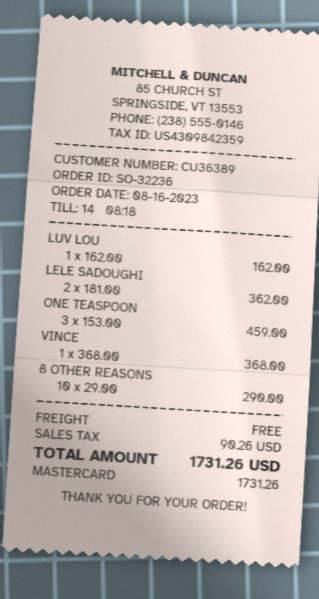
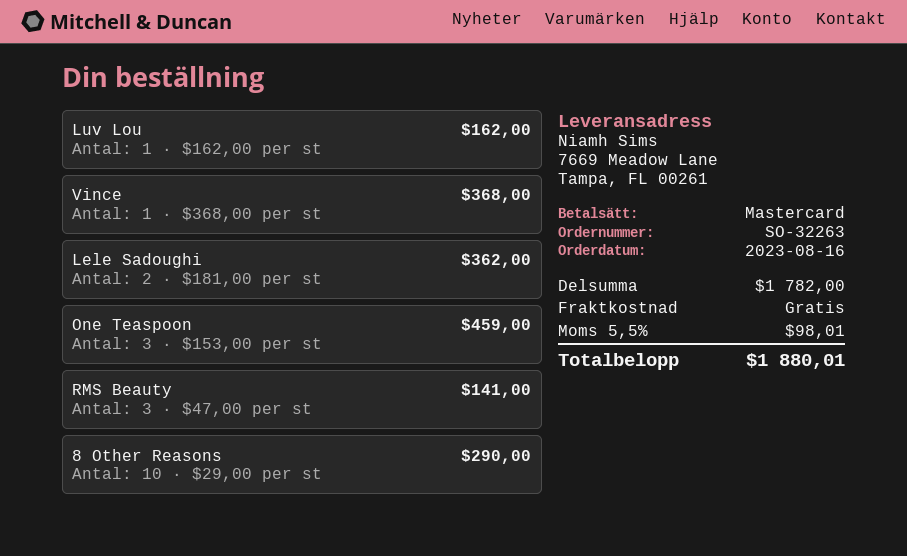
order number: SO-32236 -> SO-32263
RMS Beauty: none -> 3 x 47.00 = 141.00
tax: 90.26 -> 98.01
total: 1731.26 -> 1880.01

